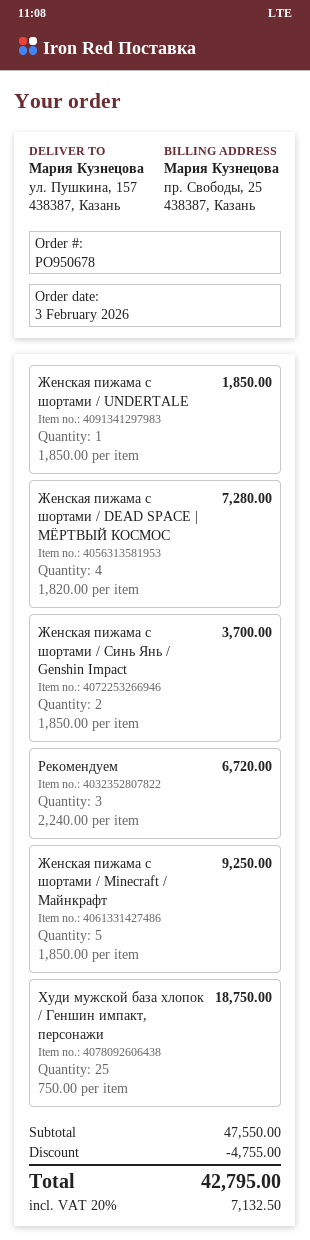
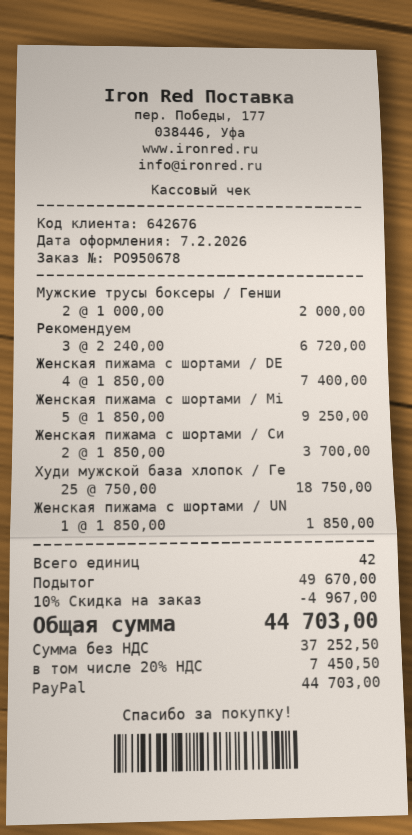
order date: 2026-02-03 -> 2026-02-07
Женская пижама с шортами / DEAD SPACE | МЁРТВЫЙ КОСМОС: 4 x 1820.00 = 7280.00 -> 4 x 1850.00 = 7400.00
Мужские трусы боксеры / Генши: none -> 2 x 1000.00 = 2000.00
subtotal: 47550.00 -> 49670.00
discount: 4755.00 -> 4967.00
tax: 20% = 7132.50 -> 20% = 7450.50
total: 42795.00 -> 44703.00

